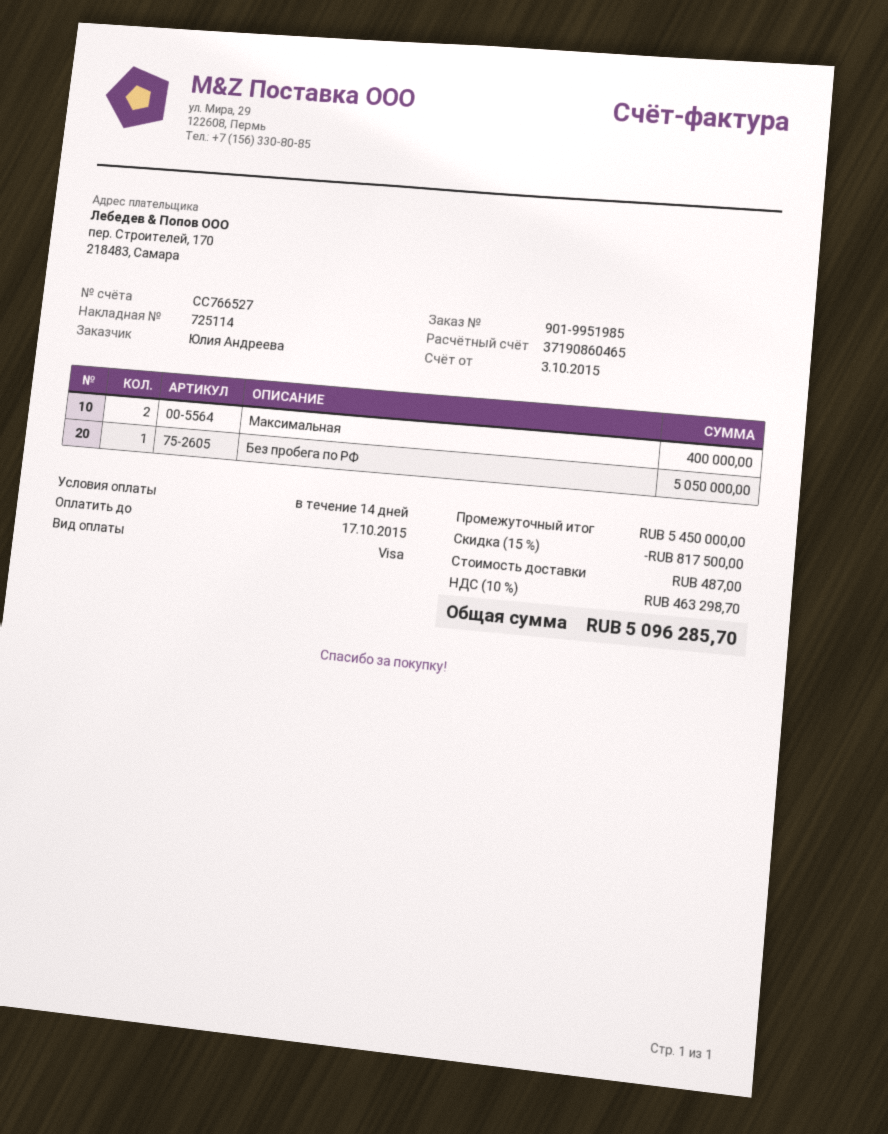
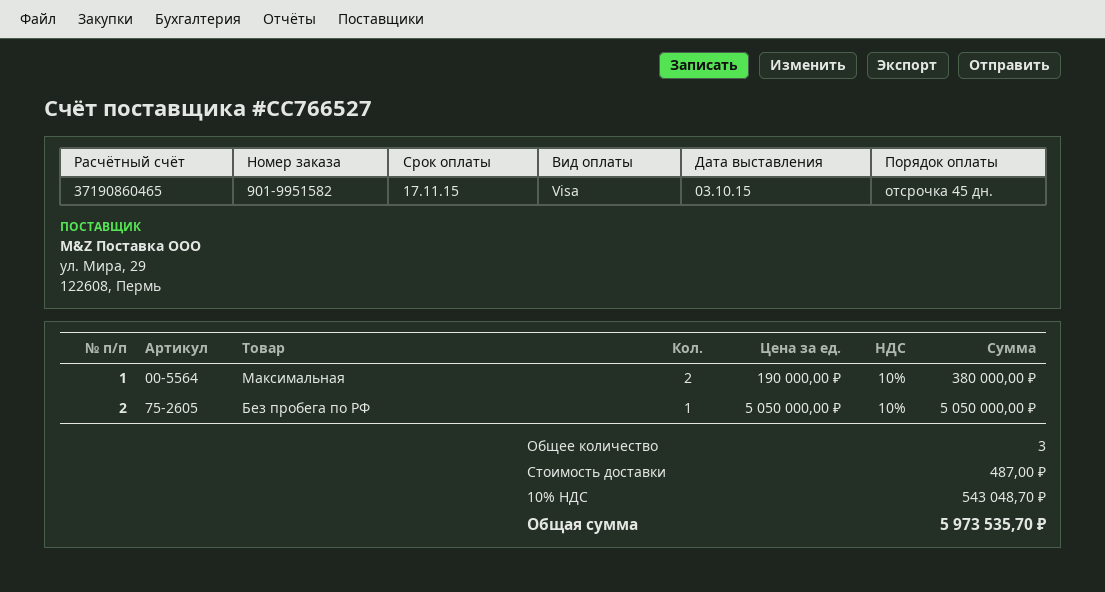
order number: 901-9951985 -> 901-9951582
payment terms: 14 days -> 45 days
due date: 2015-10-17 -> 2015-11-17
Максимальная: 2 for 400000.00 -> 2 for 380000.00
discount: 15% = 817500.00 -> none
tax: 10% = 463298.70 -> 10% = 543048.70
total: 5096285.70 -> 5973535.70

